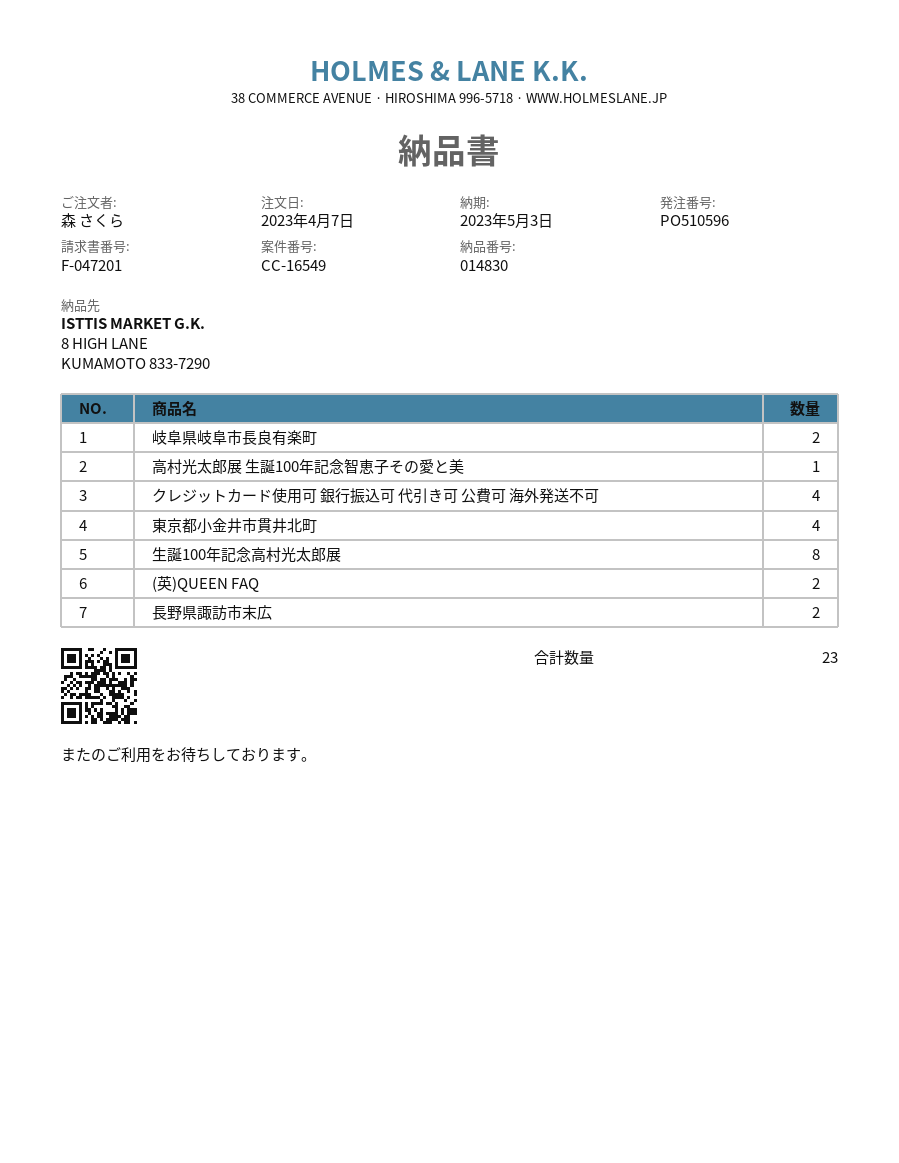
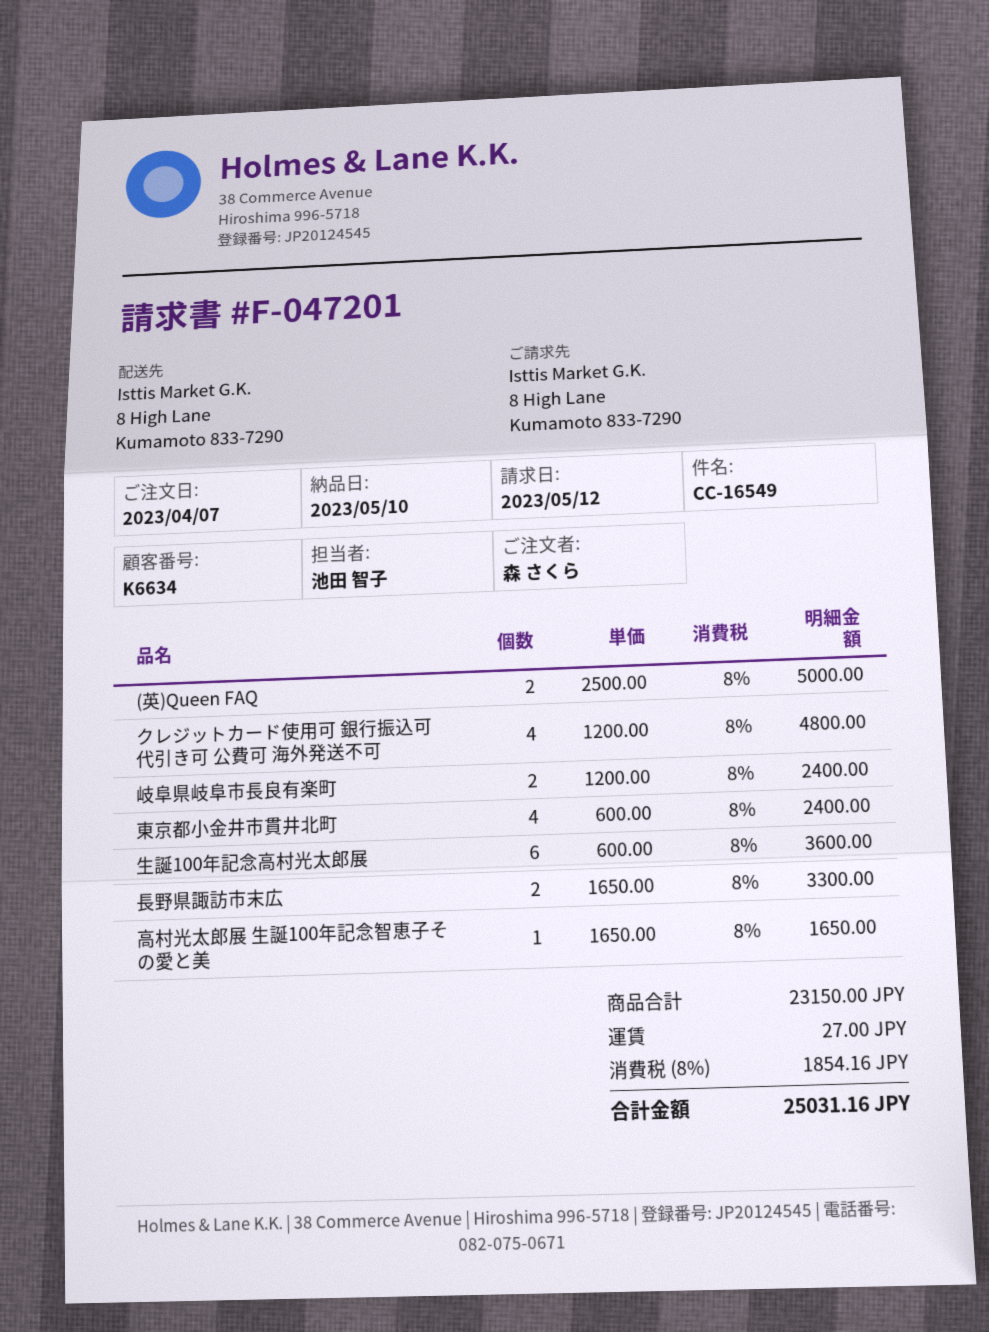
delivery date: 2023-05-03 -> 2023-05-10
生誕100年記念高村光太郎展: 8 -> 6

